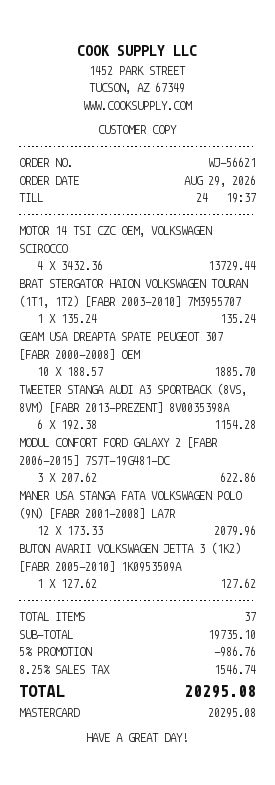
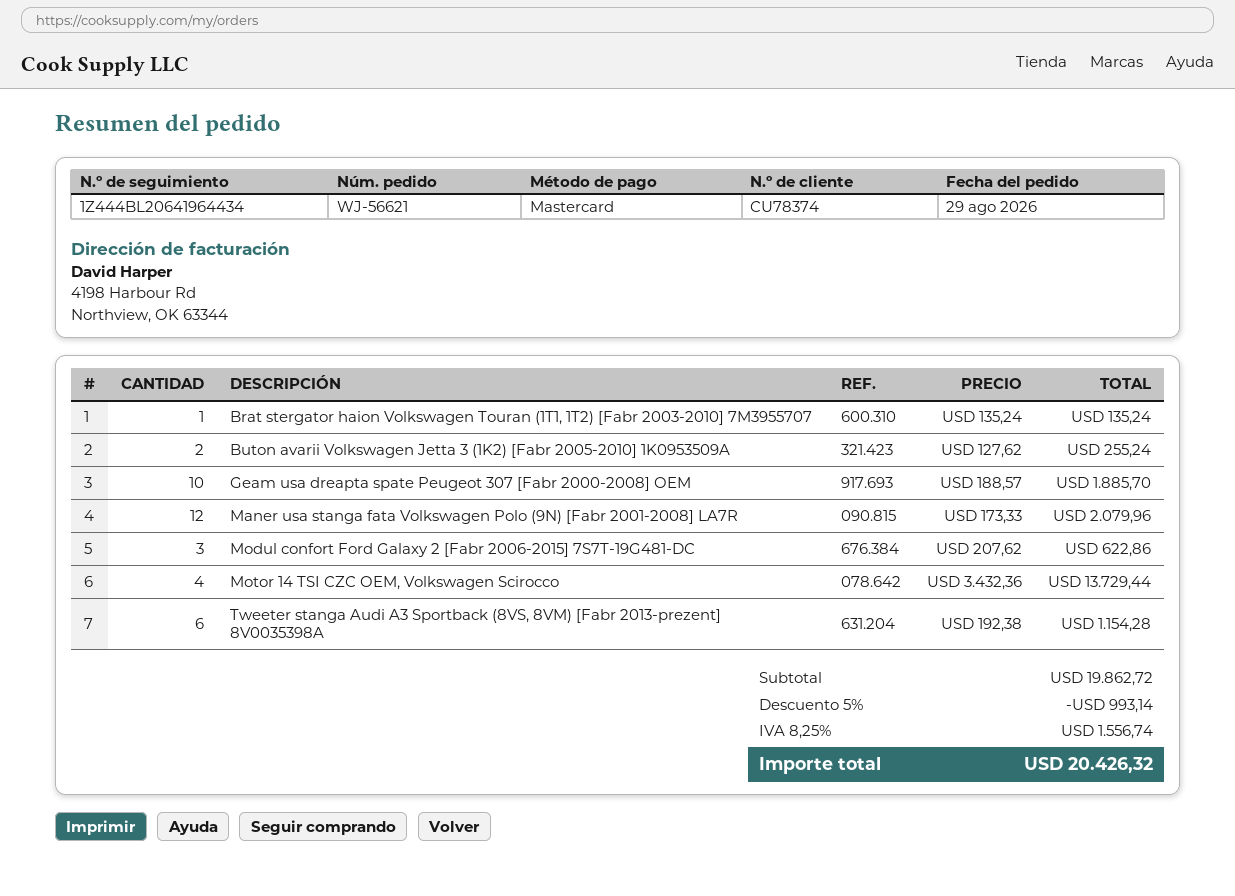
BUTON AVARII VOLKSWAGEN JETTA 3 (1K2) [FABR 2005-2010] 1K0953509A: 1 x 127.62 = 127.62 -> 2 x 127.62 = 255.24
subtotal: 19735.10 -> 19862.72
discount: 5% = 986.76 -> 5% = 993.14
tax: 8.25% = 1546.74 -> 8.25% = 1556.74
total: 20295.08 -> 20426.32

